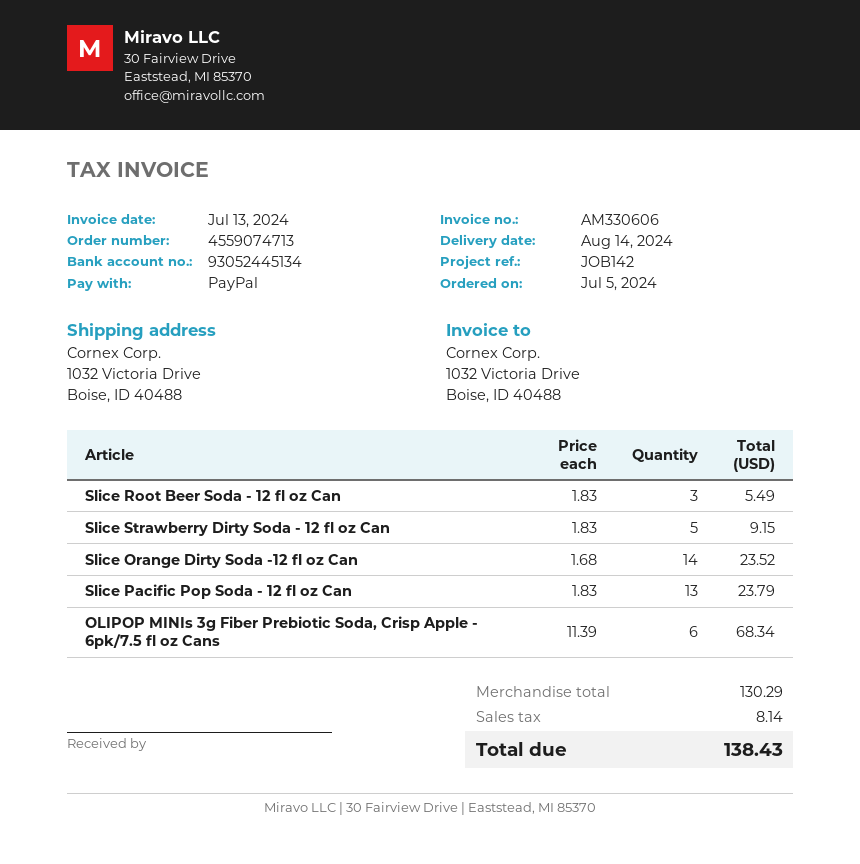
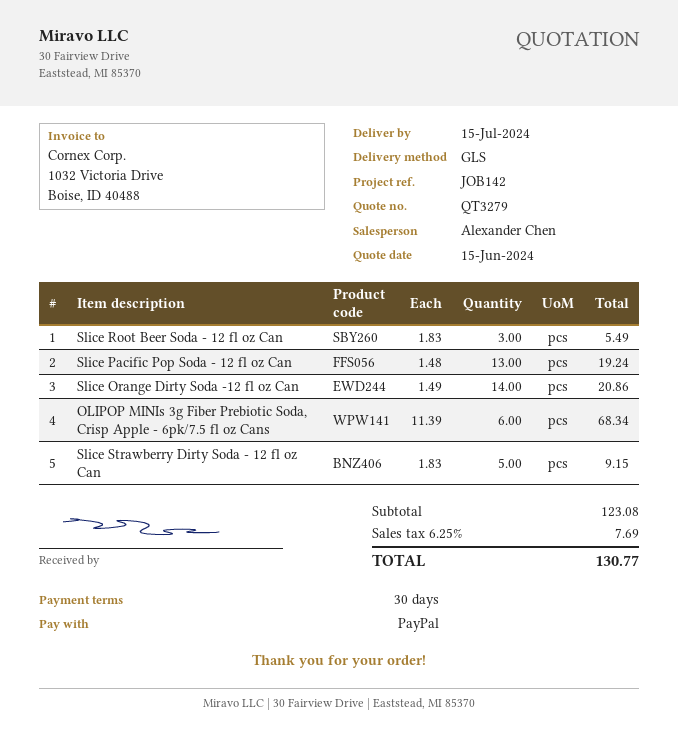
delivery date: 2024-08-14 -> 2024-07-15
Slice Orange Dirty Soda -12 fl oz Can: 14 x 1.68 = 23.52 -> 14 x 1.49 = 20.86
Slice Pacific Pop Soda - 12 fl oz Can: 13 x 1.83 = 23.79 -> 13 x 1.48 = 19.24
subtotal: 130.29 -> 123.08
tax: 8.14 -> 7.69
total: 138.43 -> 130.77

